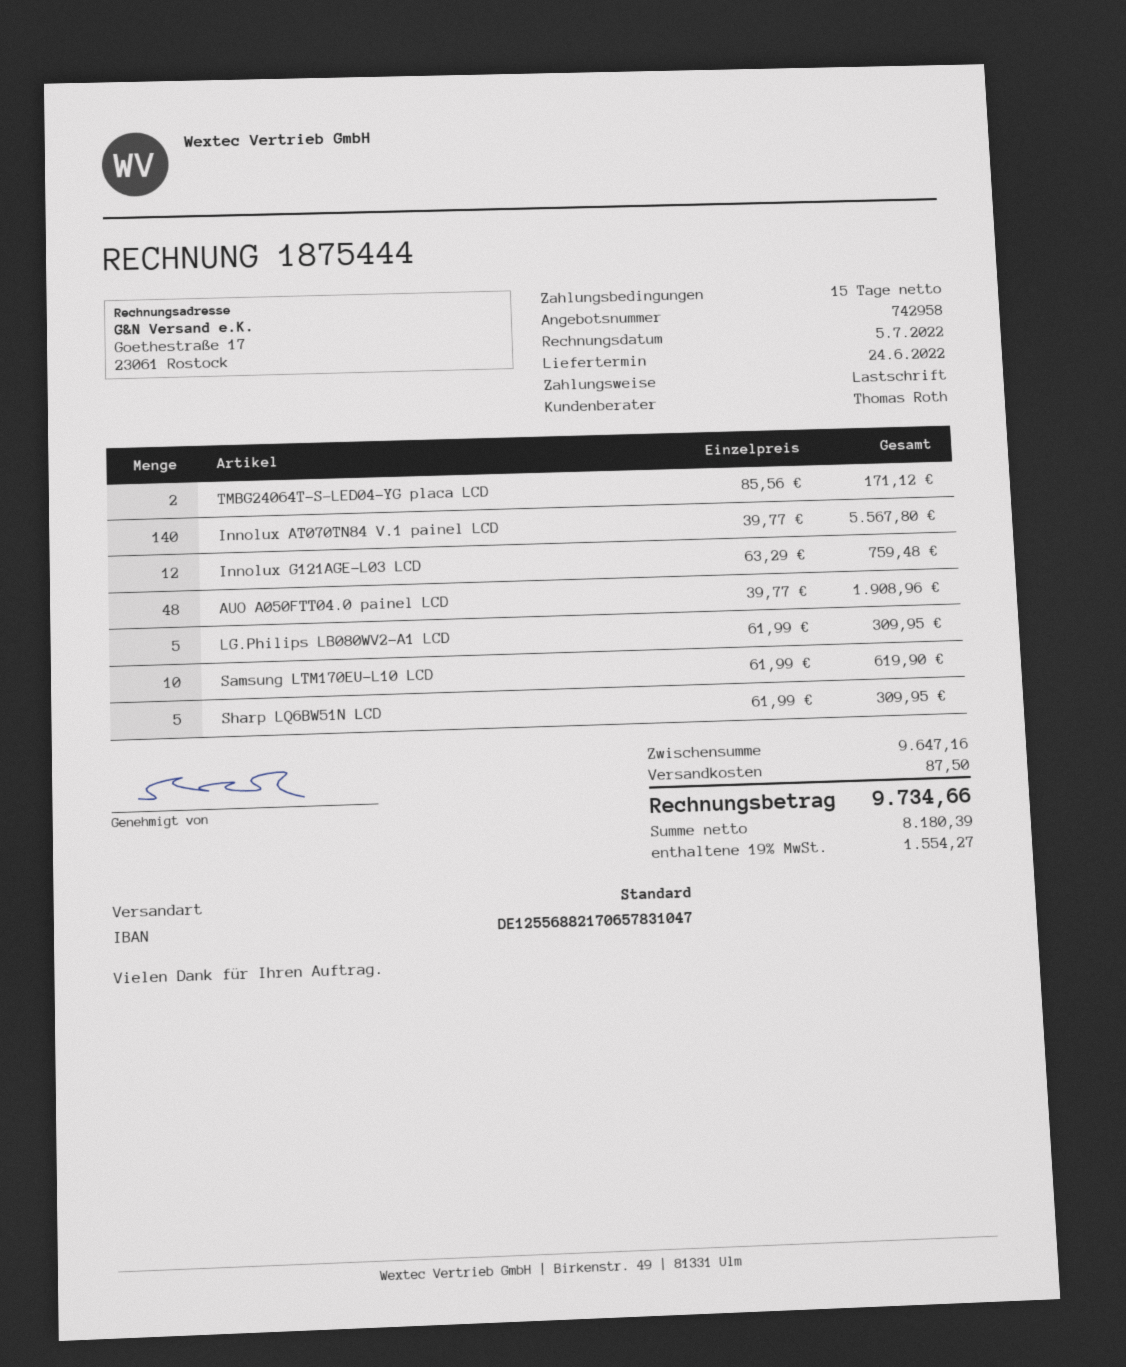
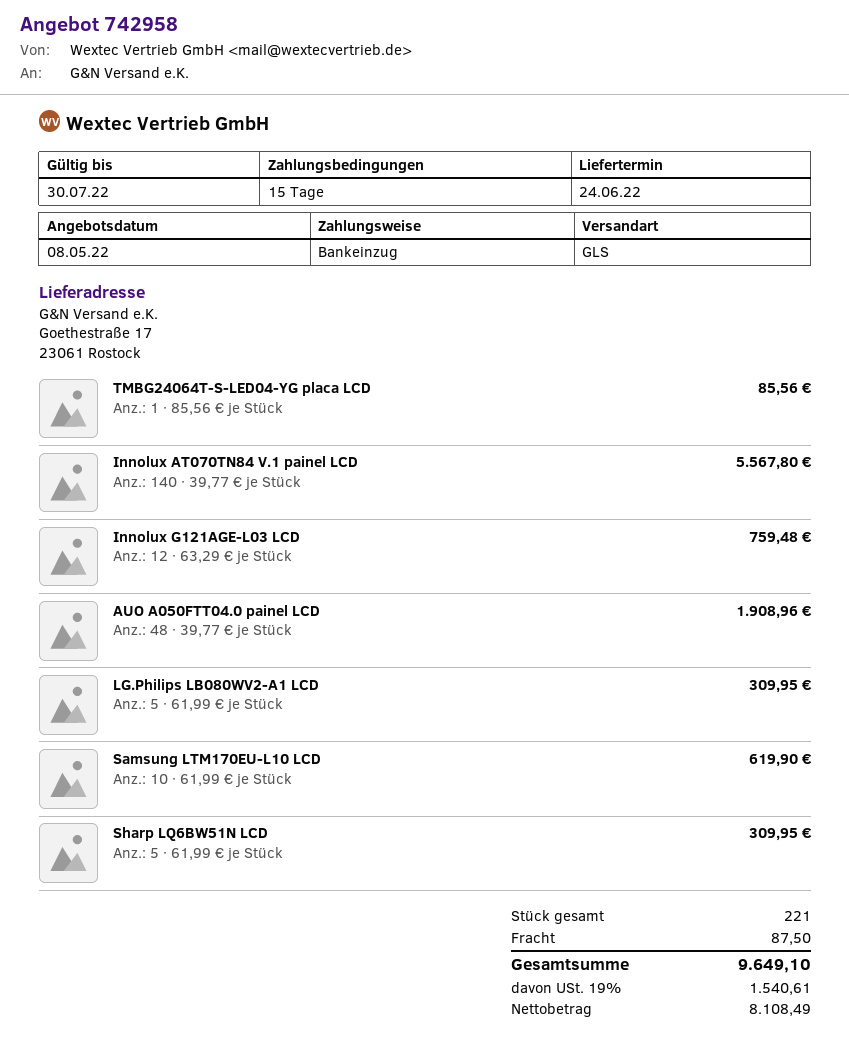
shipping method: standard -> GLS
TMBG24064T-S-LED04-YG placa LCD: 2 x 85.56 = 171.12 -> 1 x 85.56 = 85.56
net: 8180.39 -> 8108.49
tax: 19% = 1554.27 -> 19% = 1540.61
total: 9734.66 -> 9649.10

